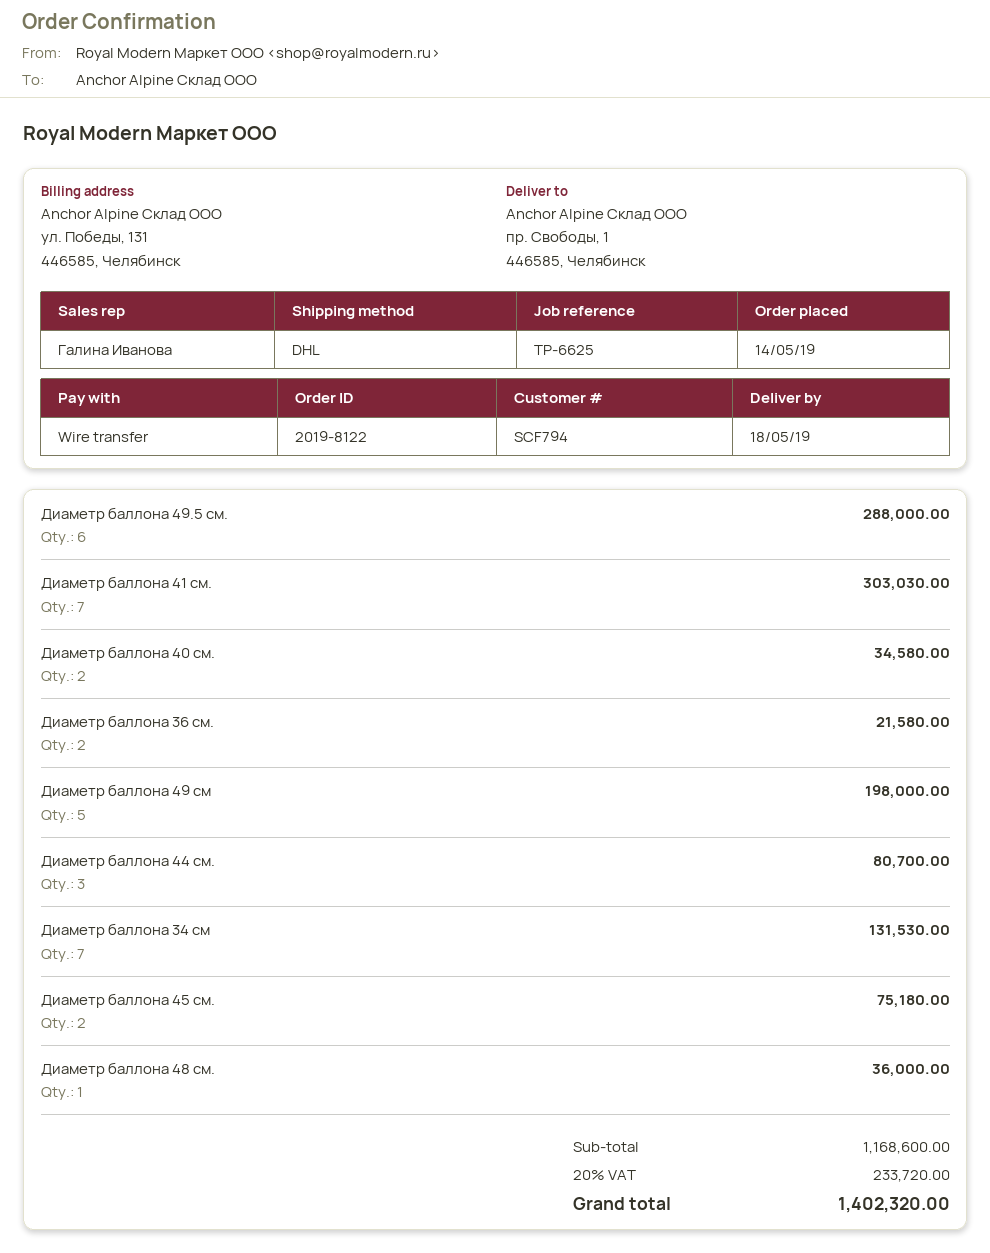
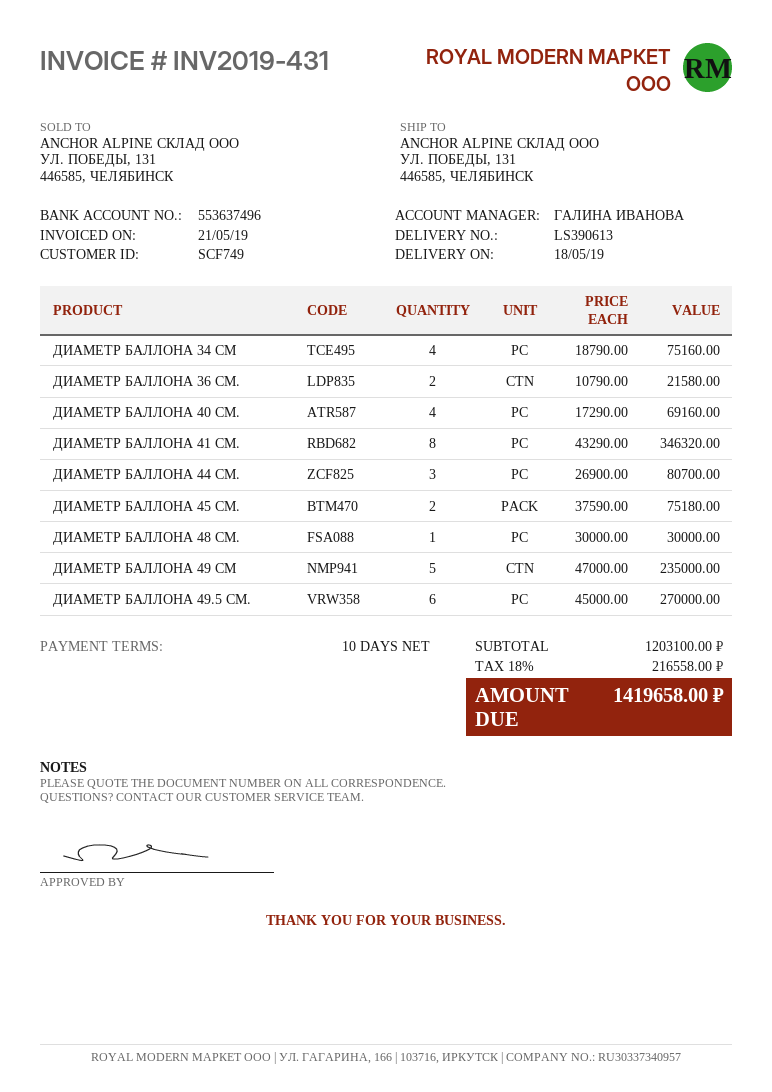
customer number: SCF794 -> SCF749
ship to: пр. Свободы, 1, 446585, Челябинск -> УЛ. ПОБЕДЫ, 131, 446585, ЧЕЛЯБИНСК
Диаметр баллона 49.5 см.: 6 for 288000.00 -> 6 for 270000.00
Диаметр баллона 41 см.: 7 for 303030.00 -> 8 for 346320.00
Диаметр баллона 40 см.: 2 for 34580.00 -> 4 for 69160.00
Диаметр баллона 49 см: 5 for 198000.00 -> 5 for 235000.00
Диаметр баллона 34 см: 7 for 131530.00 -> 4 for 75160.00
Диаметр баллона 48 см.: 1 for 36000.00 -> 1 for 30000.00
subtotal: 1168600.00 -> 1203100.00
tax: 20% = 233720.00 -> 18% = 216558.00
total: 1402320.00 -> 1419658.00

